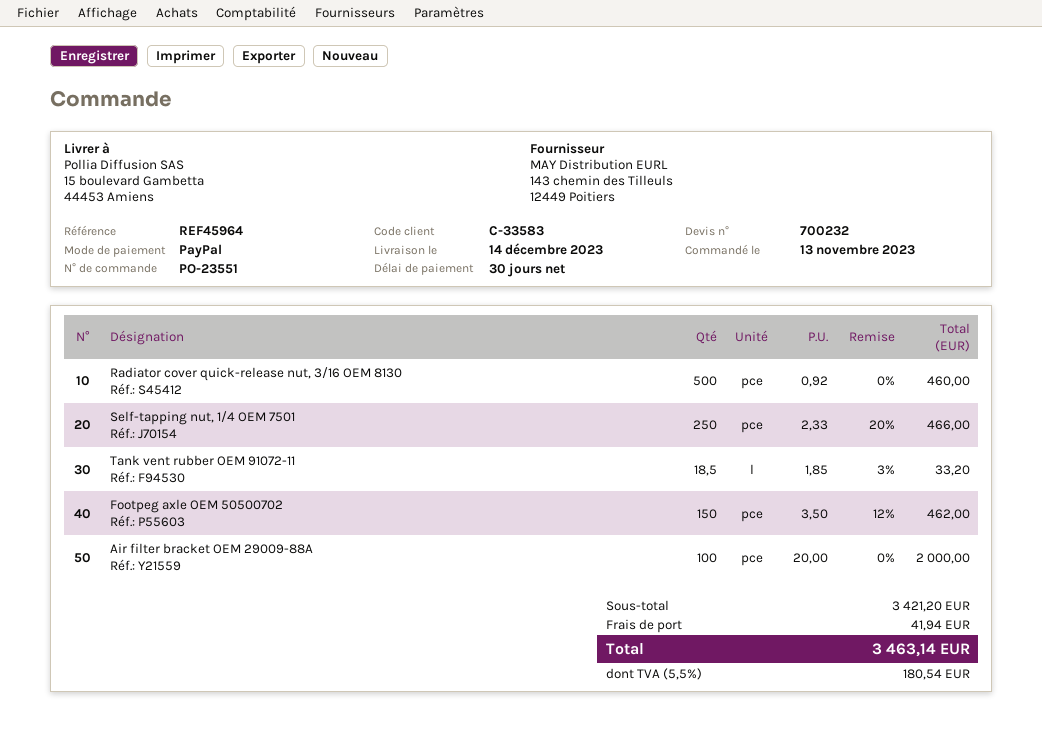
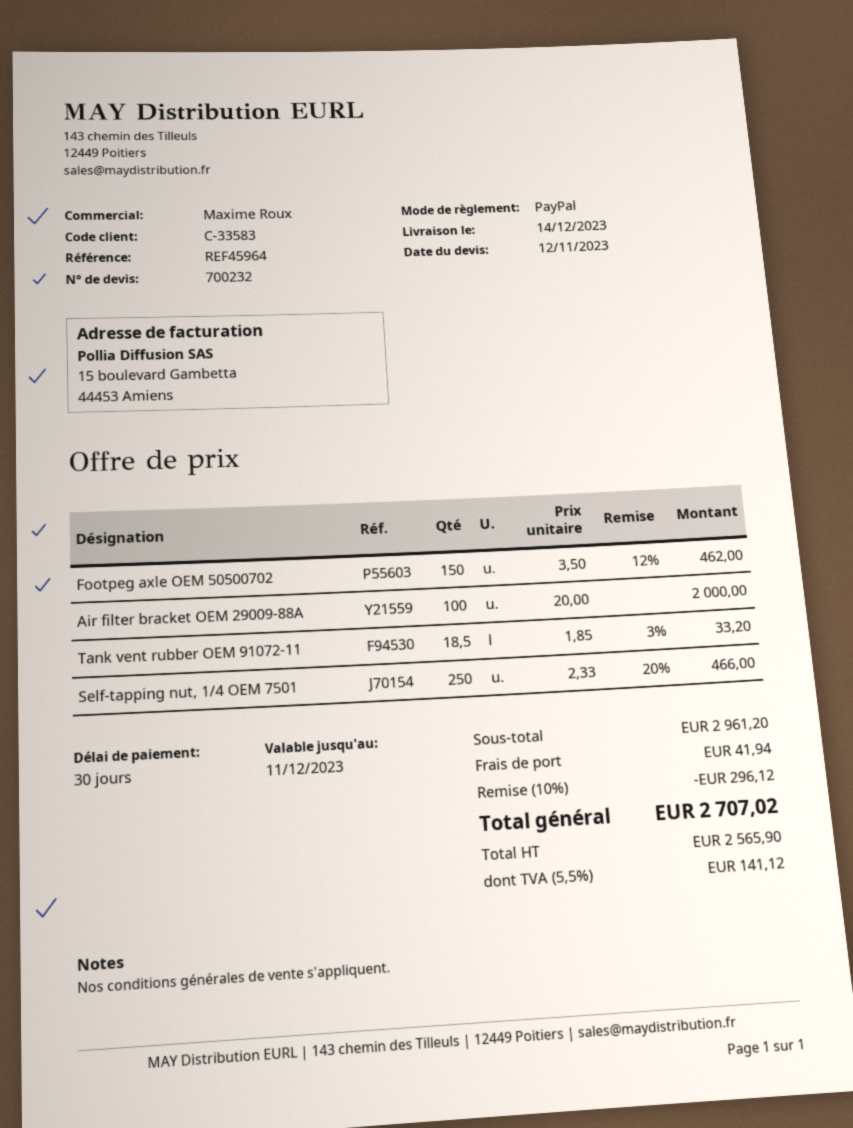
Radiator cover quick-release nut, 3/16 OEM 8130: 500 x 0.92 = 460.00 -> none
subtotal: 3421.20 -> 2961.20
discount: none -> 10% = 296.12
tax: 5.5% = 180.54 -> 5.5% = 141.12
total: 3463.14 -> 2707.02

